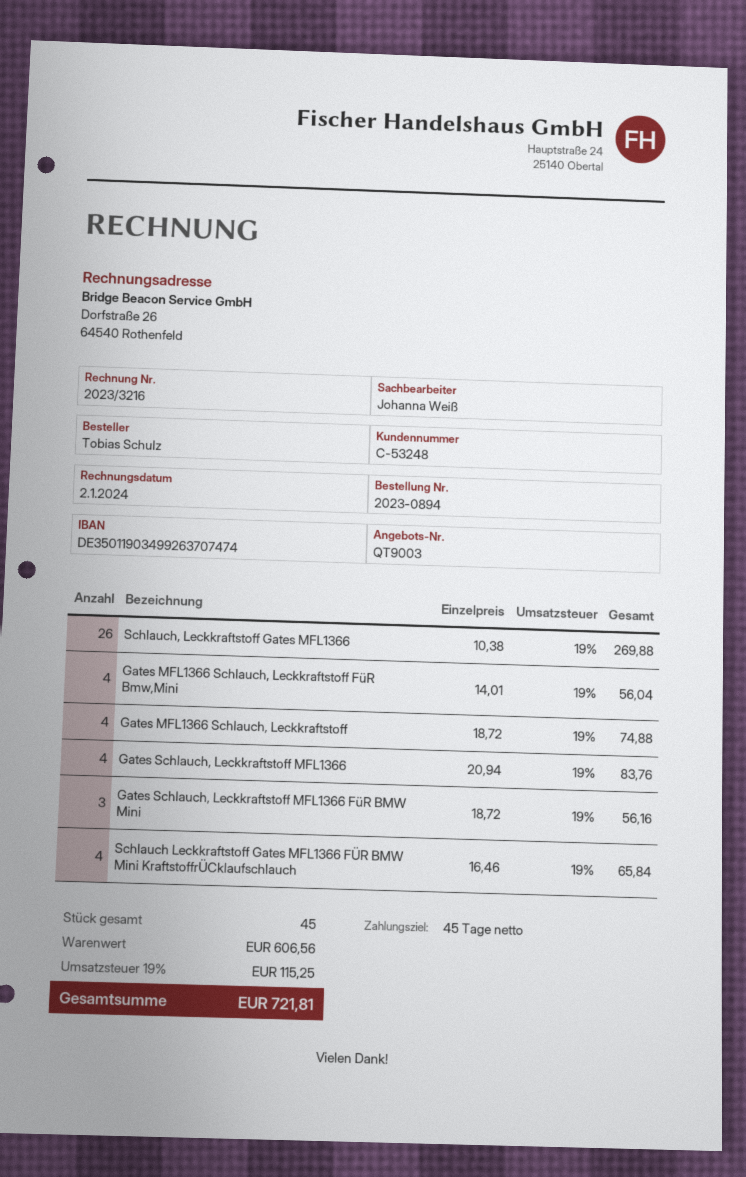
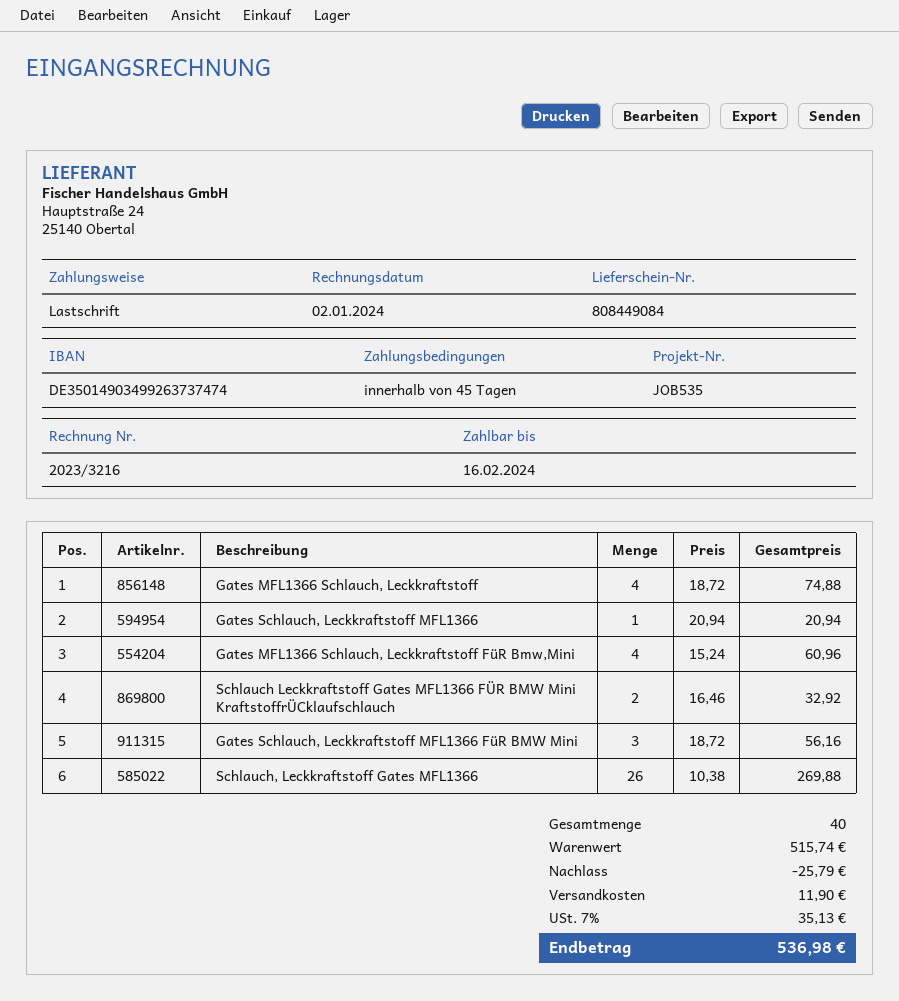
bank account: DE35011903499263707474 -> DE35014903499263737474
Gates MFL1366 Schlauch, Leckkraftstoff FüR Bmw,Mini: 4 x 14.01 = 56.04 -> 4 x 15.24 = 60.96
Gates Schlauch, Leckkraftstoff MFL1366: 4 x 20.94 = 83.76 -> 1 x 20.94 = 20.94
Schlauch Leckkraftstoff Gates MFL1366 FÜR BMW Mini KraftstoffrÜCklaufschlauch: 4 x 16.46 = 65.84 -> 2 x 16.46 = 32.92
total quantity: 45 -> 40
subtotal: 606.56 -> 515.74
discount: none -> 25.79
shipping: none -> 11.90
tax: 19% = 115.25 -> 7% = 35.13
total: 721.81 -> 536.98

